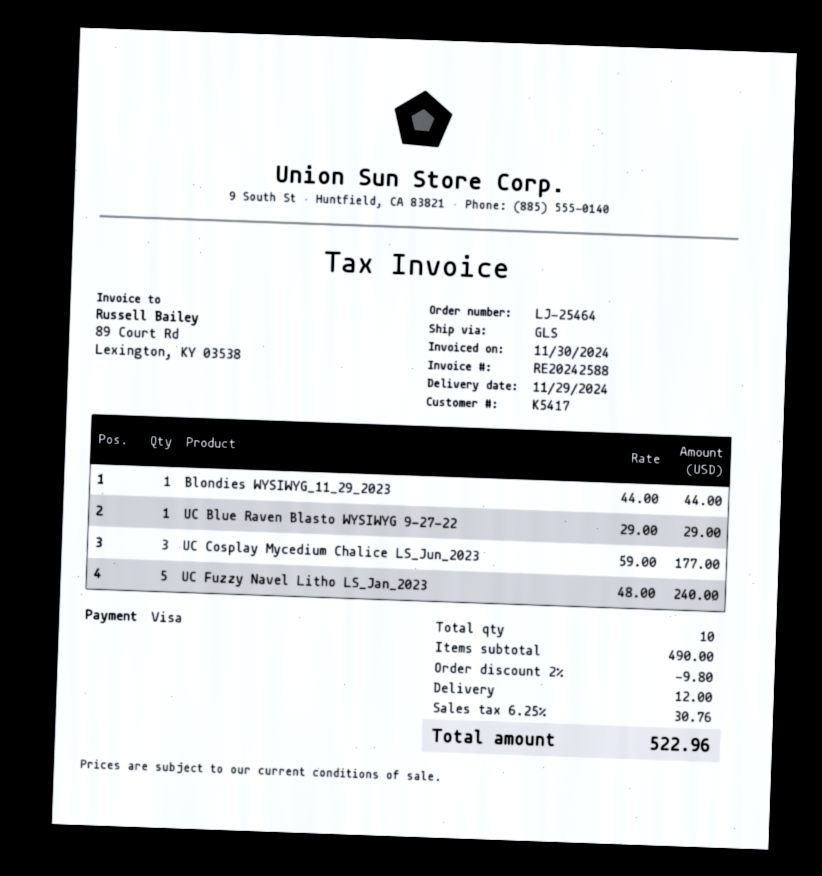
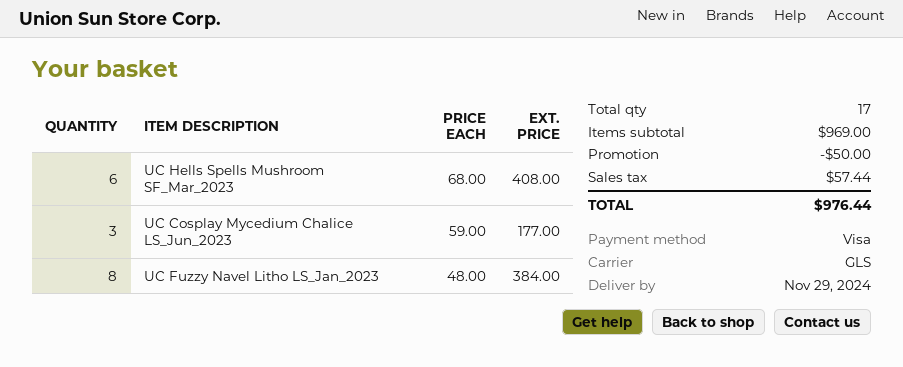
Blondies WYSIWYG_11_29_2023: 1 x 44.00 = 44.00 -> none
UC Blue Raven Blasto WYSIWYG 9-27-22: 1 x 29.00 = 29.00 -> none
UC Fuzzy Navel Litho LS_Jan_2023: 5 x 48.00 = 240.00 -> 8 x 48.00 = 384.00
UC Hells Spells Mushroom SF_Mar_2023: none -> 6 x 68.00 = 408.00
total quantity: 10 -> 17
subtotal: 490.00 -> 969.00
discount: 9.80 -> 50.00
shipping: 12.00 -> none
tax: 30.76 -> 57.44
total: 522.96 -> 976.44

